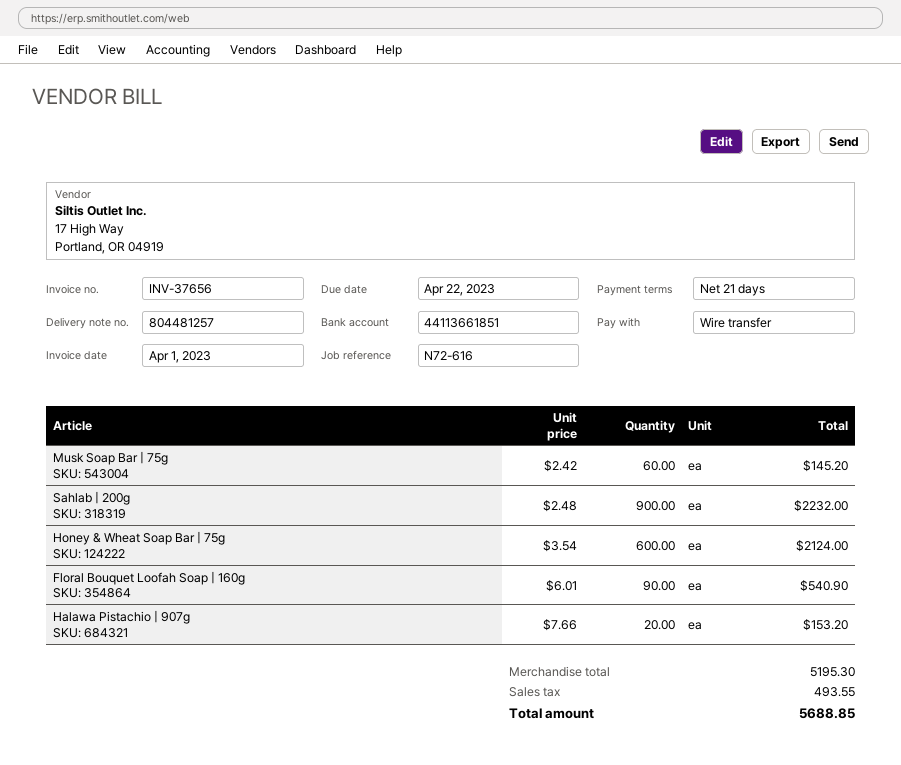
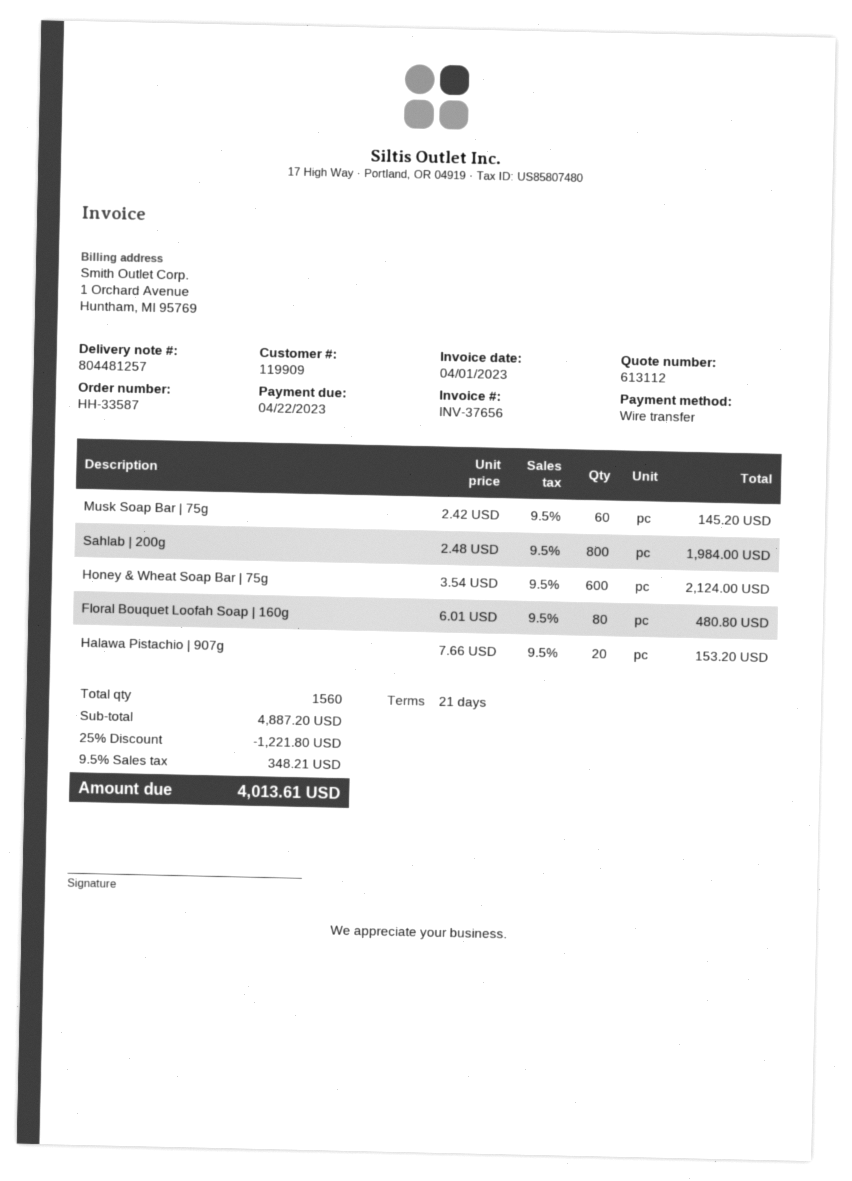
Sahlab | 200g: 900 x 2.48 = 2232.00 -> 800 x 2.48 = 1984.00
Floral Bouquet Loofah Soap | 160g: 90 x 6.01 = 540.90 -> 80 x 6.01 = 480.80
subtotal: 5195.30 -> 4887.20
discount: none -> 25% = 1221.80
tax: 493.55 -> 348.21
total: 5688.85 -> 4013.61

